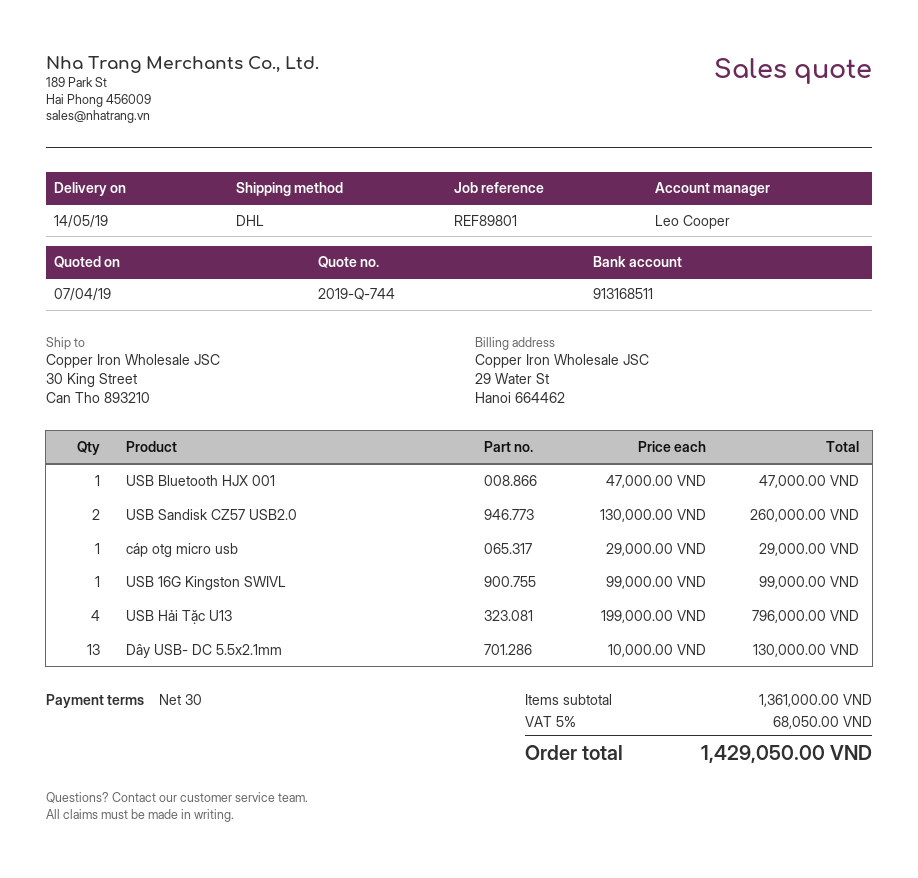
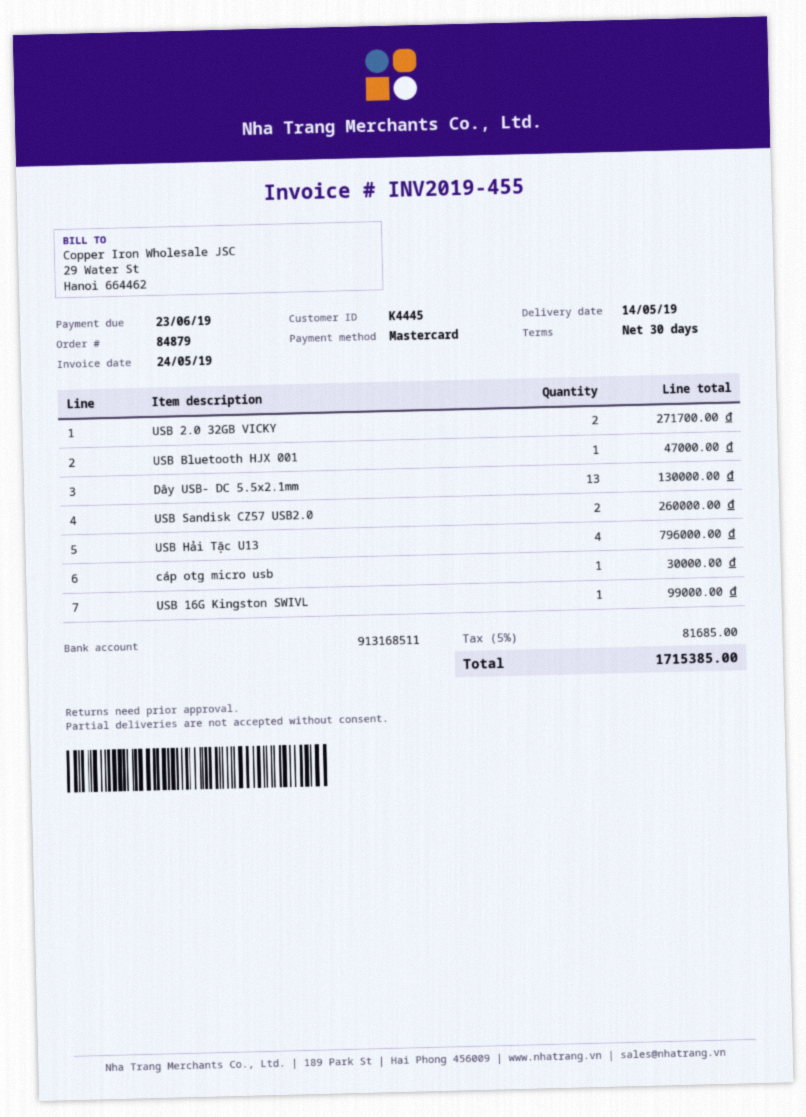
cáp otg micro usb: 1 for 29000.00 -> 1 for 30000.00
USB 2.0 32GB VICKY: none -> 2 for 271700.00
tax: 5% = 68050.00 -> 5% = 81685.00
total: 1429050.00 -> 1715385.00

